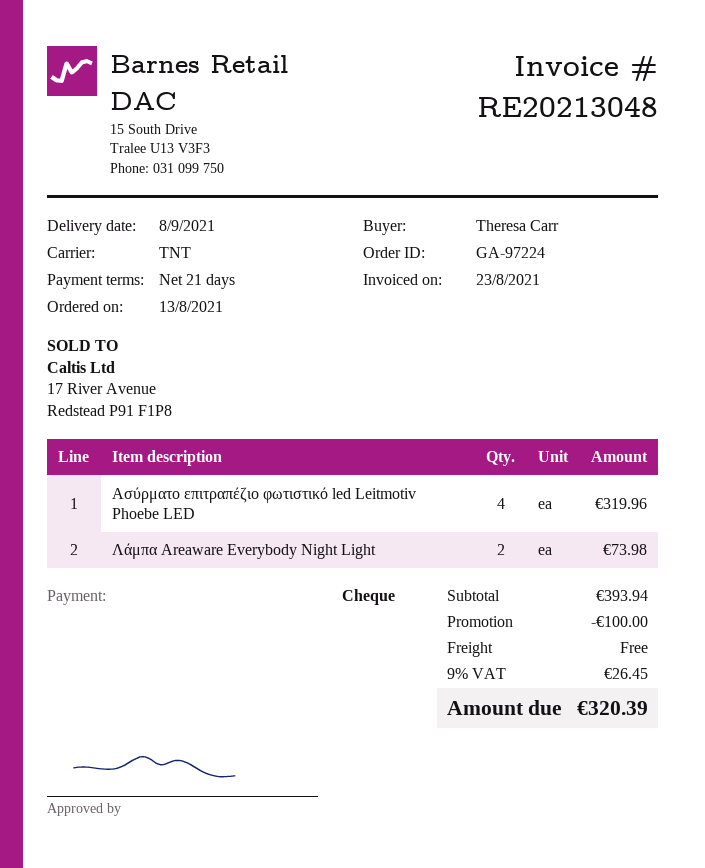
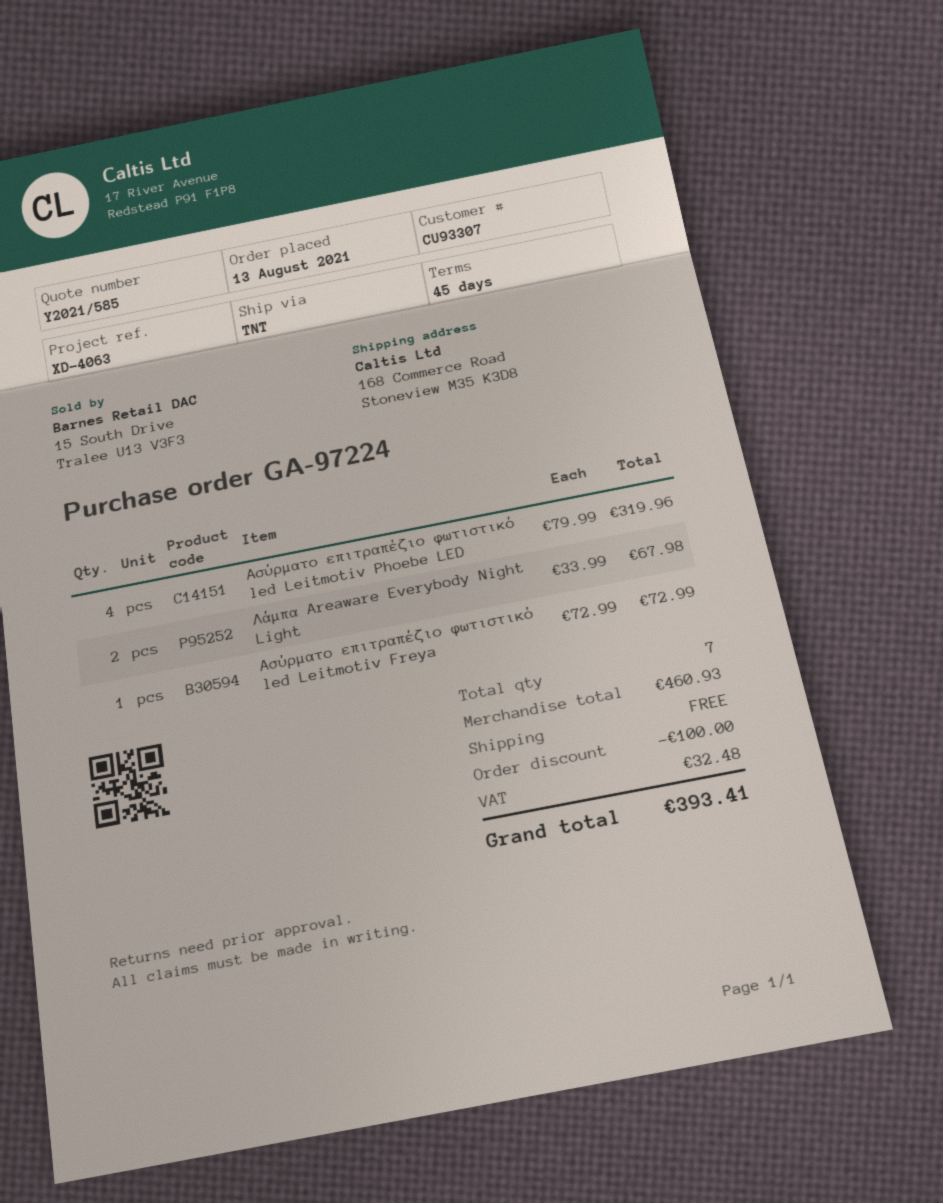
payment terms: 21 days -> 45 days
Λάμπα Areaware Everybody Night Light: 2 for 73.98 -> 2 for 67.98
Ασύρματο επιτραπέζιο φωτιστικό led Leitmotiv Freya: none -> 1 for 72.99
subtotal: 393.94 -> 460.93
tax: 26.45 -> 32.48
total: 320.39 -> 393.41

